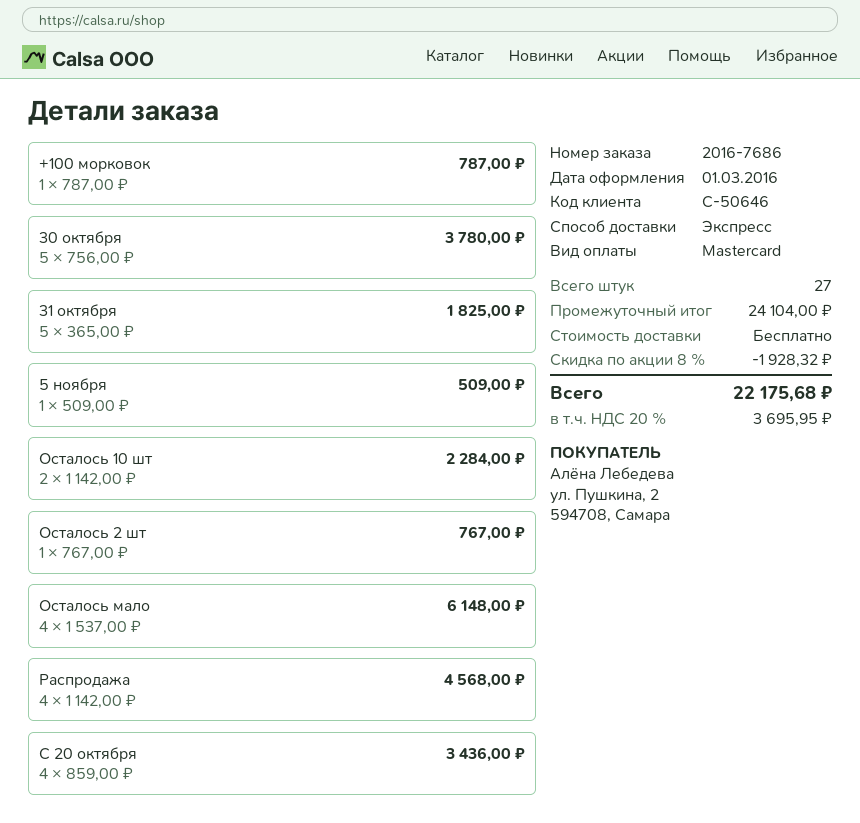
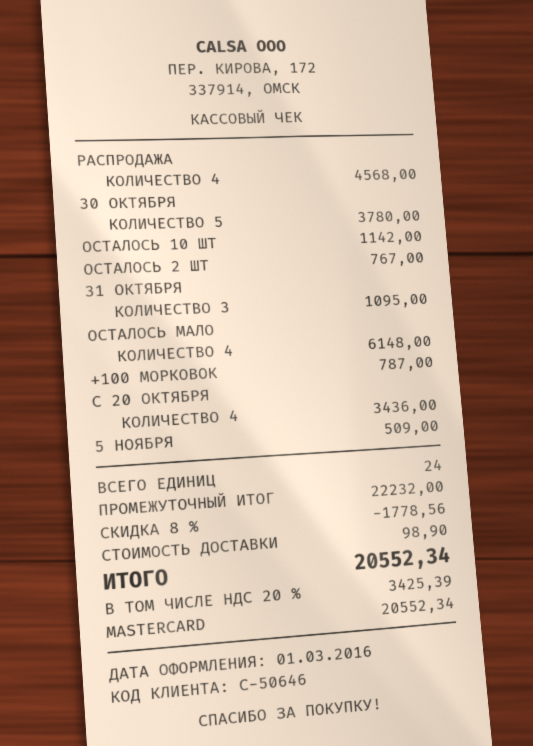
31 октября: 5 for 1825.00 -> 3 for 1095.00
Осталось 10 шт: 2 for 2284.00 -> 1 for 1142.00
total quantity: 27 -> 24
subtotal: 24104.00 -> 22232.00
discount: 8% = 1928.32 -> 8% = 1778.56
shipping: 0.00 -> 98.90
tax: 20% = 3695.95 -> 20% = 3425.39
total: 22175.68 -> 20552.34

